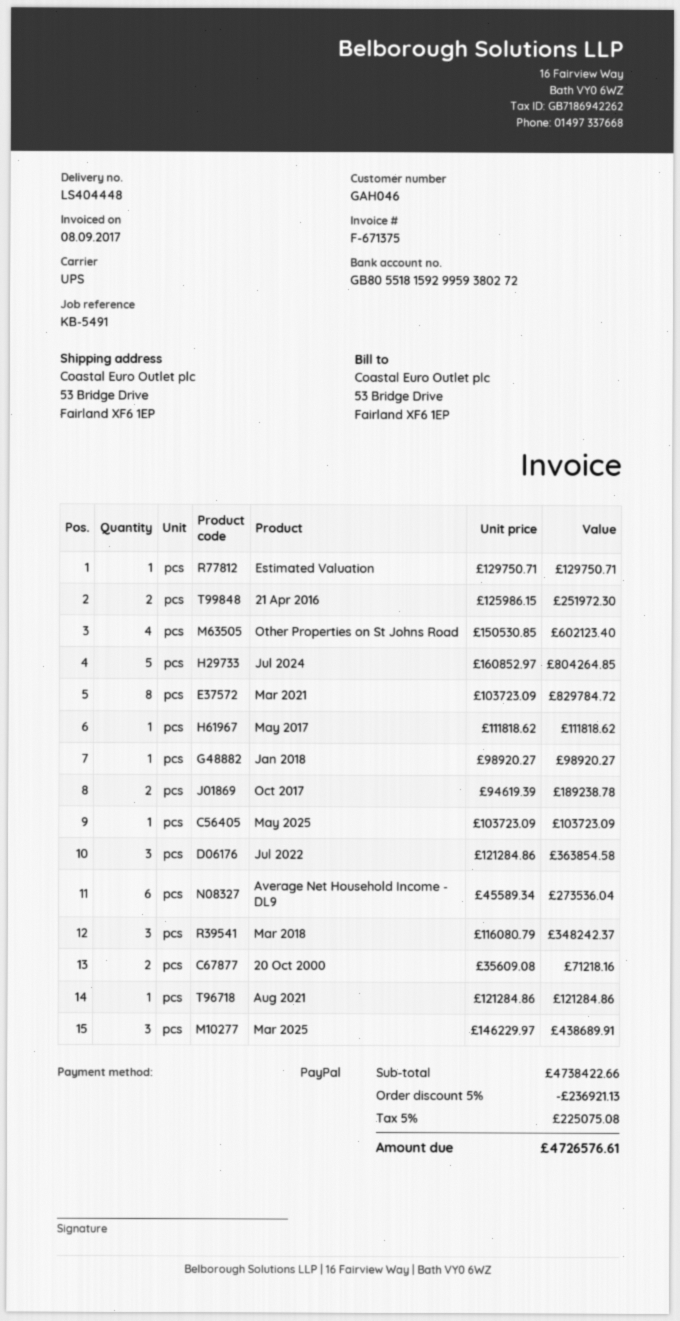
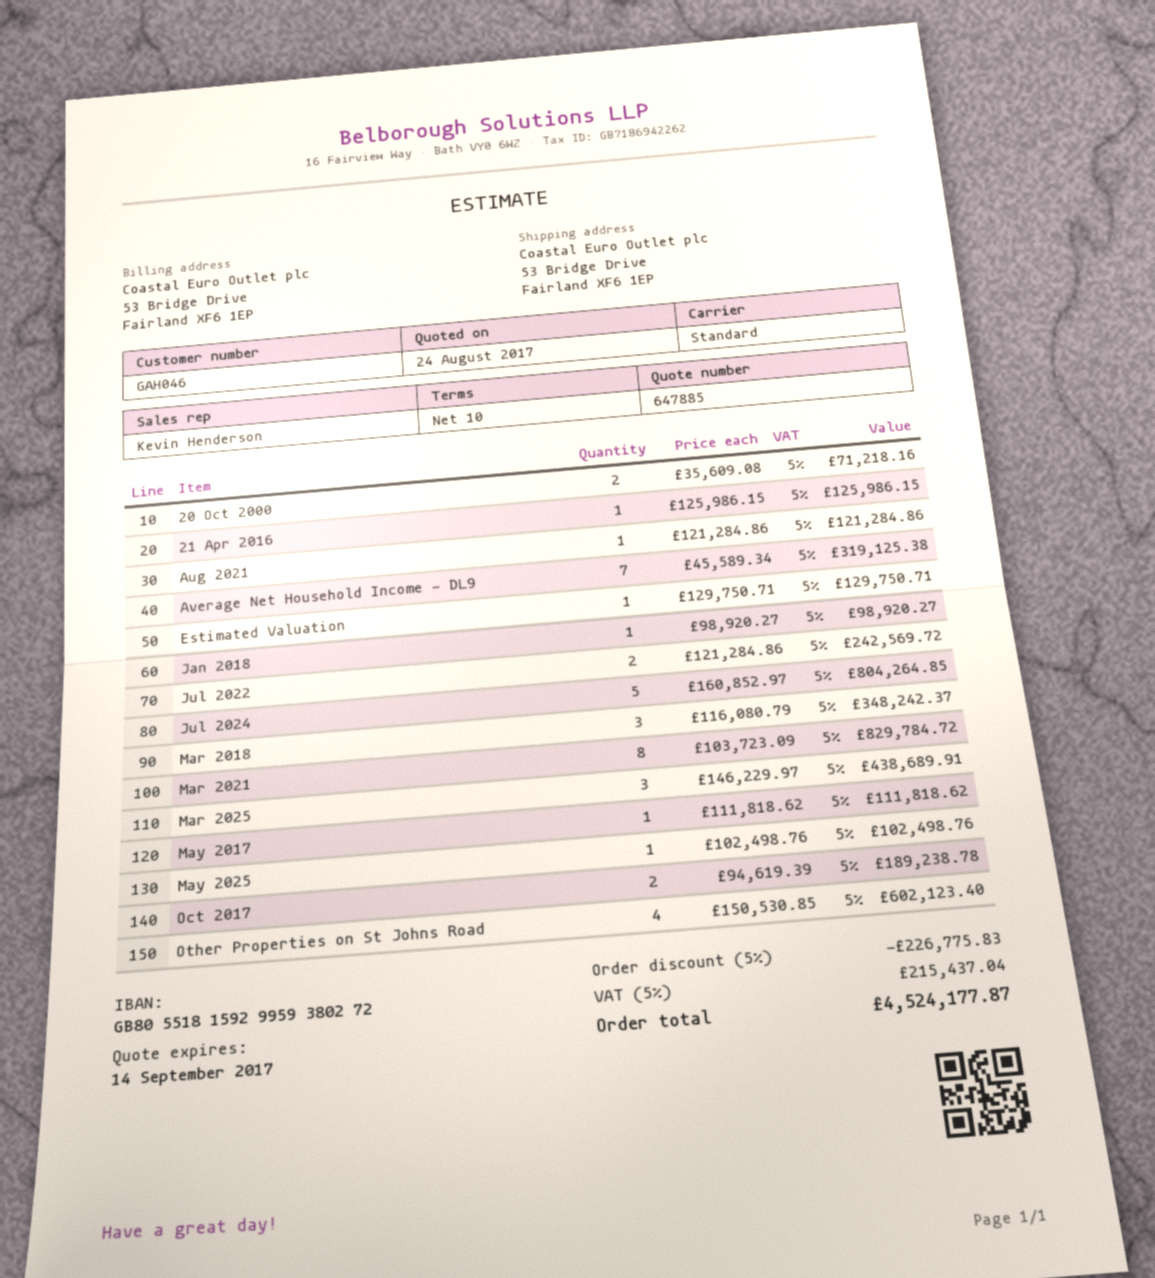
shipping method: UPS -> standard
21 Apr 2016: 2 x 125986.15 = 251972.30 -> 1 x 125986.15 = 125986.15
May 2025: 1 x 103723.09 = 103723.09 -> 1 x 102498.76 = 102498.76
Jul 2022: 3 x 121284.86 = 363854.58 -> 2 x 121284.86 = 242569.72
Average Net Household Income - DL9: 6 x 45589.34 = 273536.04 -> 7 x 45589.34 = 319125.38
discount: 5% = 236921.13 -> 5% = 226775.83
tax: 5% = 225075.08 -> 5% = 215437.04
total: 4726576.61 -> 4524177.87

